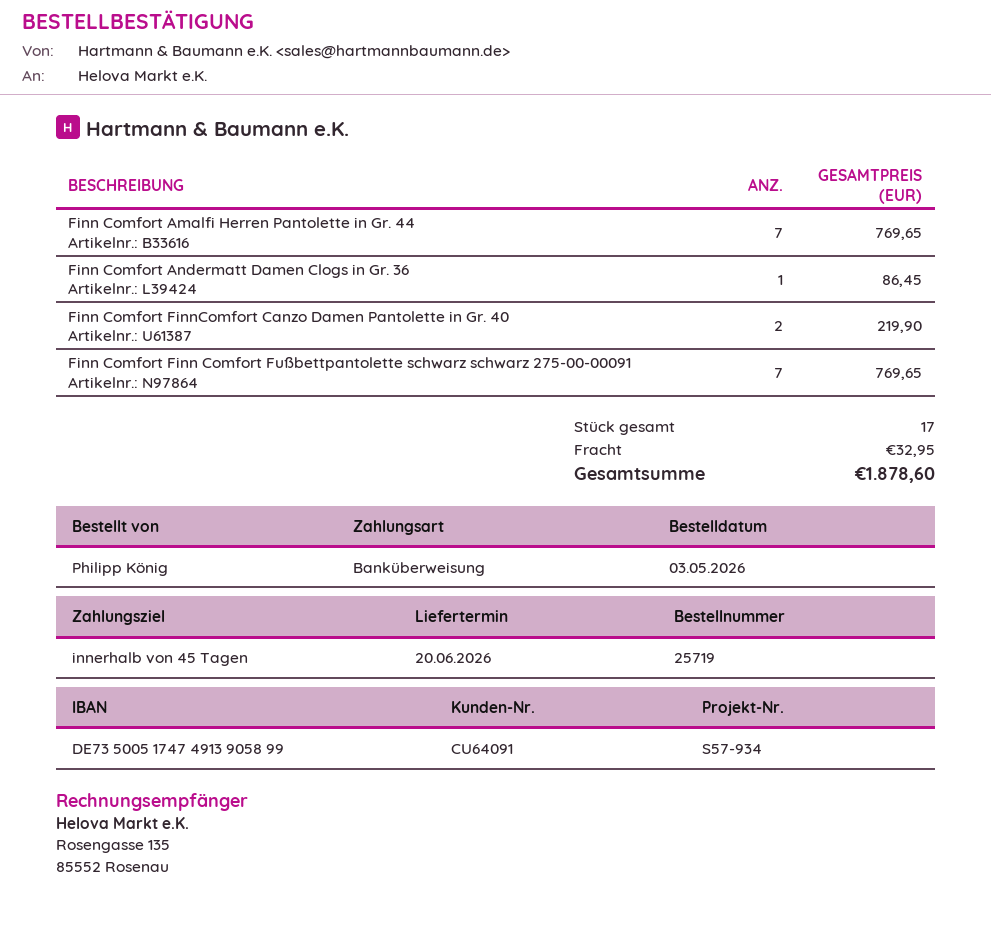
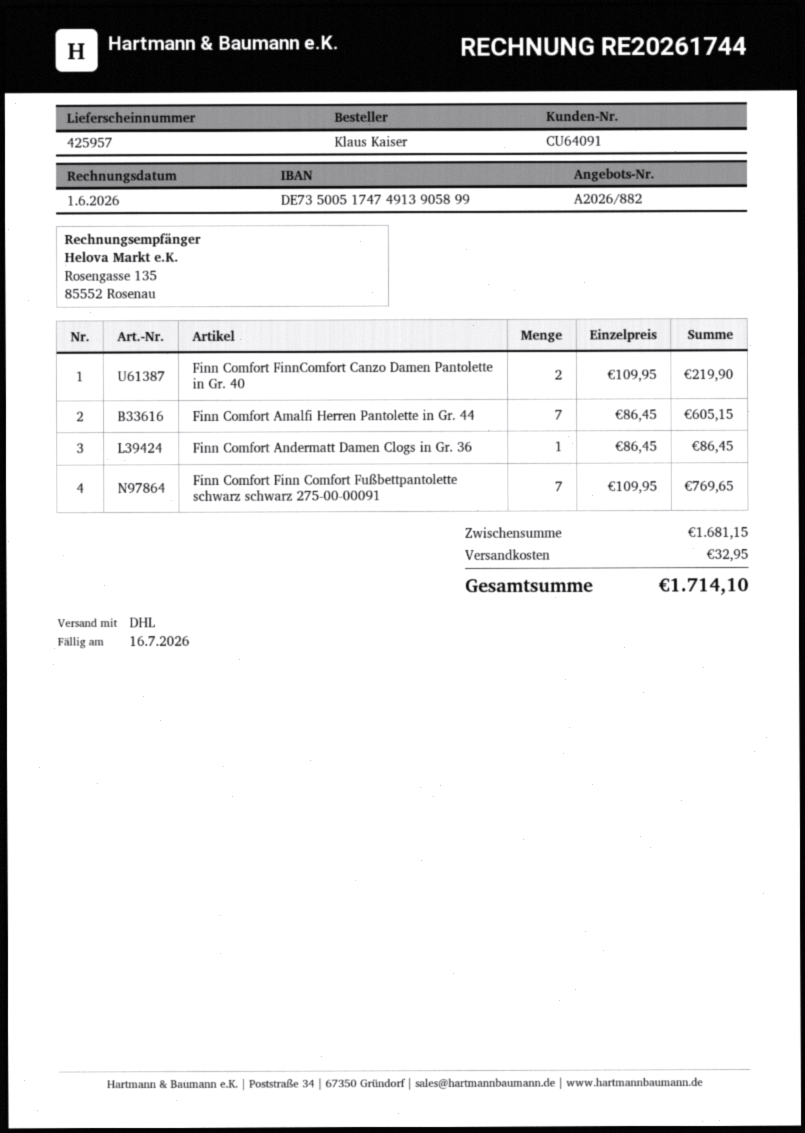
ordered by: Philipp König -> Klaus Kaiser
Finn Comfort Amalfi Herren Pantolette in Gr. 44: 7 for 769.65 -> 7 for 605.15
total: 1878.60 -> 1714.10

